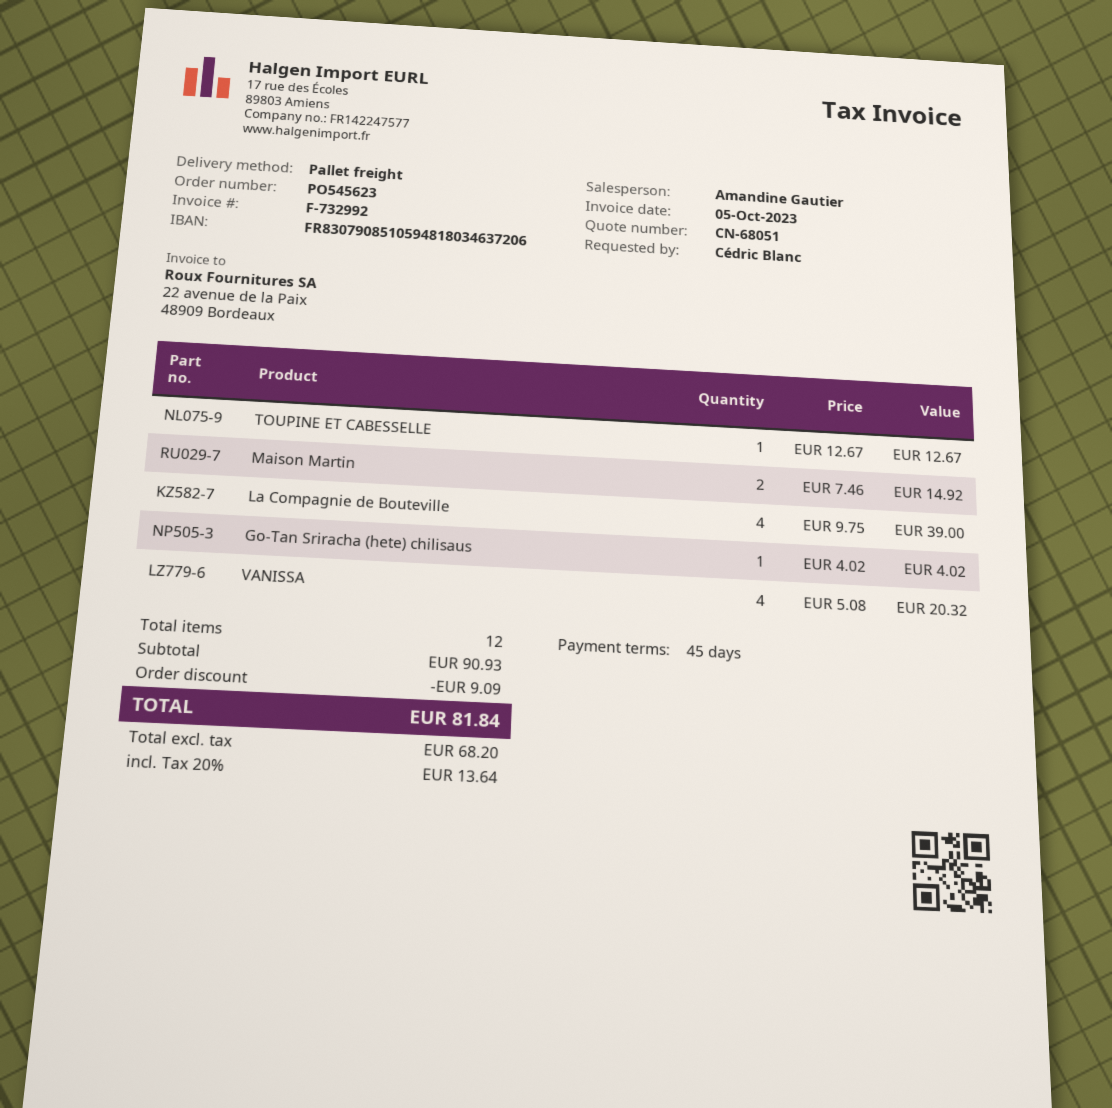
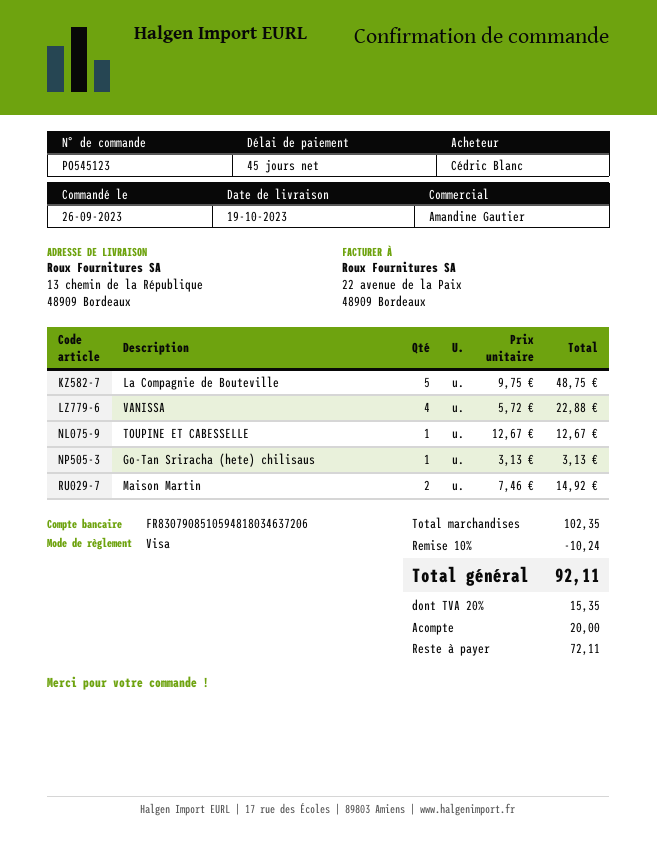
order number: PO545623 -> PO545123
La Compagnie de Bouteville: 4 x 9.75 = 39.00 -> 5 x 9.75 = 48.75
Go-Tan Sriracha (hete) chilisaus: 1 x 4.02 = 4.02 -> 1 x 3.13 = 3.13
VANISSA: 4 x 5.08 = 20.32 -> 4 x 5.72 = 22.88
subtotal: 90.93 -> 102.35
discount: 9.09 -> 10.24
tax: 20% = 13.64 -> 20% = 15.35
total: 81.84 -> 92.11

